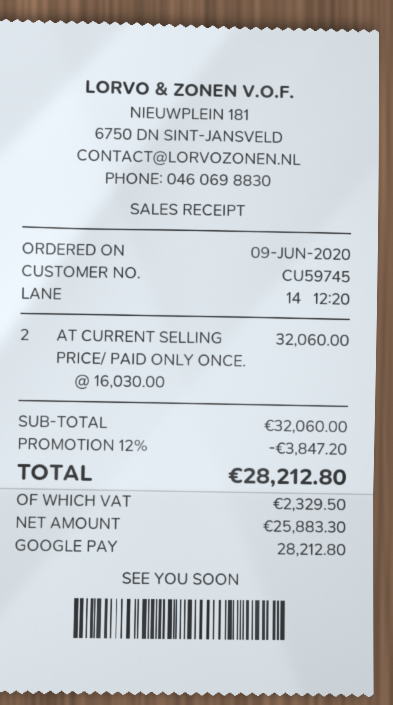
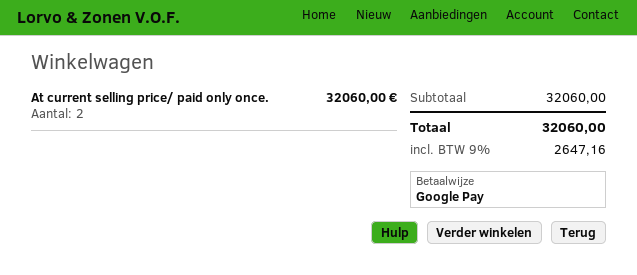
discount: 12% = 3847.20 -> none
tax: 2329.50 -> 2647.16
total: 28212.80 -> 32060.00

